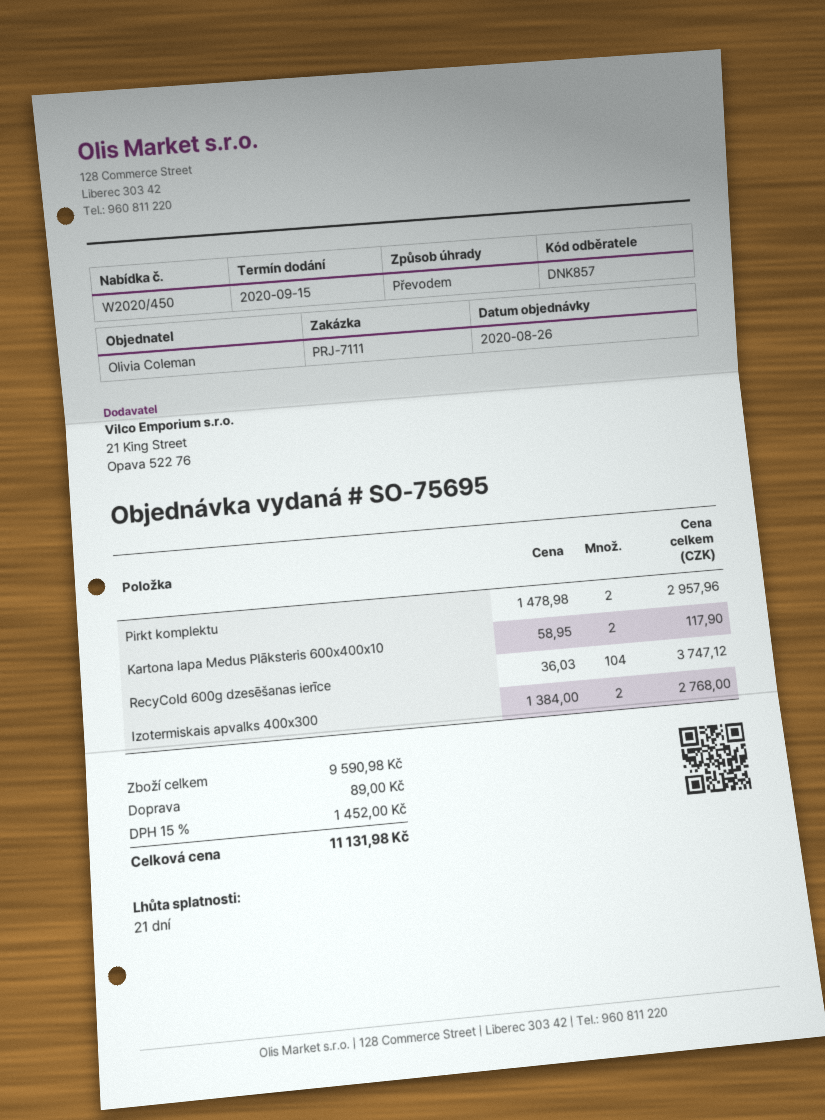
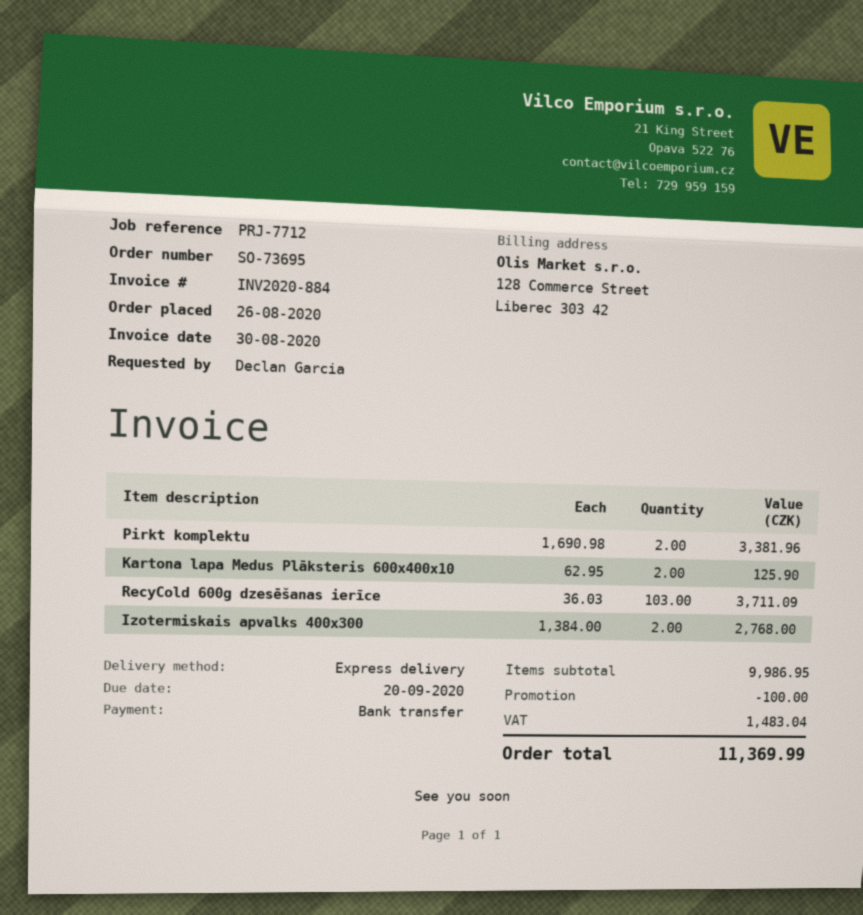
order number: SO-75695 -> SO-73695
reference: PRJ-7111 -> PRJ-7712
ordered by: Olivia Coleman -> Declan Garcia
Pirkt komplektu: 2 x 1478.98 = 2957.96 -> 2 x 1690.98 = 3381.96
Kartona lapa Medus Plāksteris 600x400x10: 2 x 58.95 = 117.90 -> 2 x 62.95 = 125.90
RecyCold 600g dzesēšanas ierīce: 104 x 36.03 = 3747.12 -> 103 x 36.03 = 3711.09
subtotal: 9590.98 -> 9986.95
discount: none -> 100.00
shipping: 89.00 -> none
tax: 1452.00 -> 1483.04
total: 11131.98 -> 11369.99

